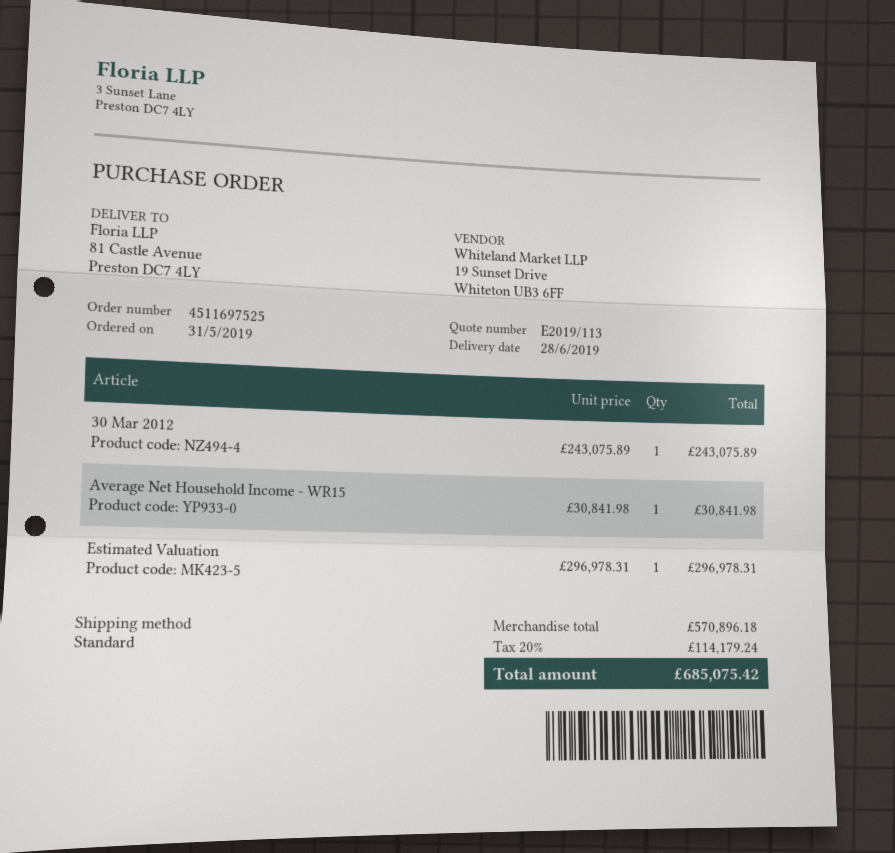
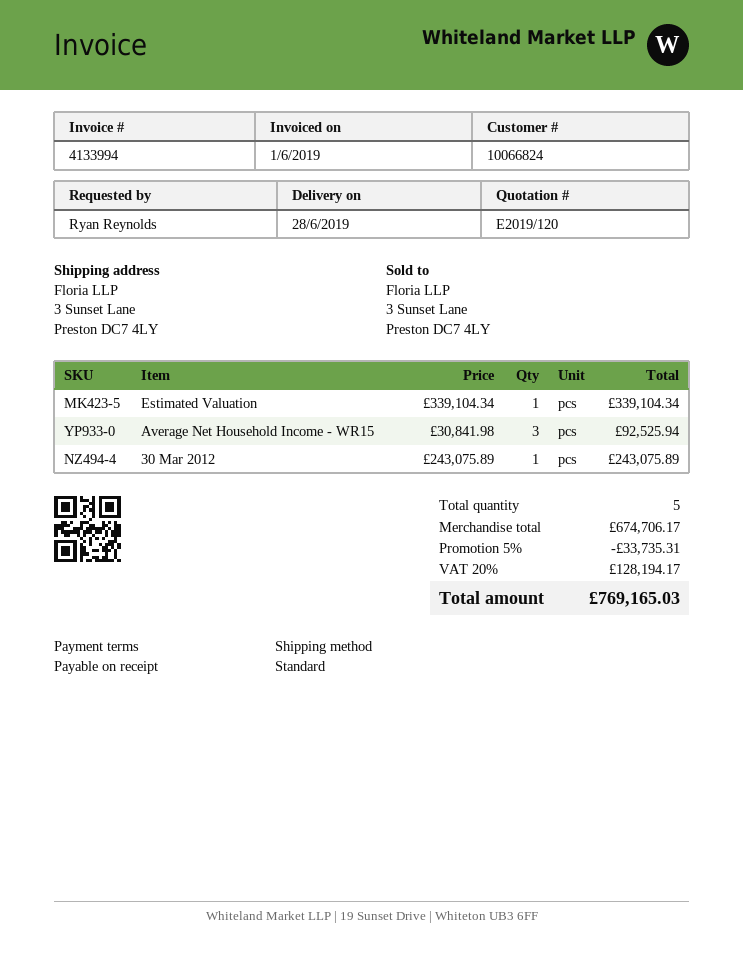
quote number: E2019/113 -> E2019/120
ship to: 81 Castle Avenue, Preston DC7 4LY -> 3 Sunset Lane, Preston DC7 4LY
Average Net Household Income - WR15: 1 x 30841.98 = 30841.98 -> 3 x 30841.98 = 92525.94
Estimated Valuation: 1 x 296978.31 = 296978.31 -> 1 x 339104.34 = 339104.34
subtotal: 570896.18 -> 674706.17
discount: none -> 5% = 33735.31
tax: 20% = 114179.24 -> 20% = 128194.17
total: 685075.42 -> 769165.03

